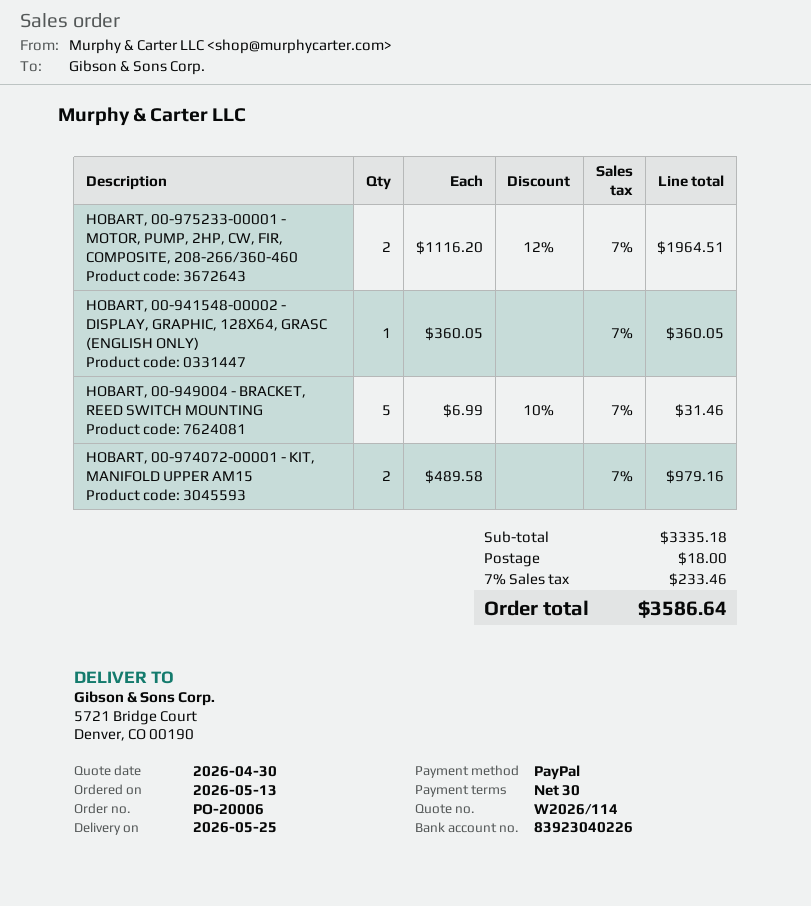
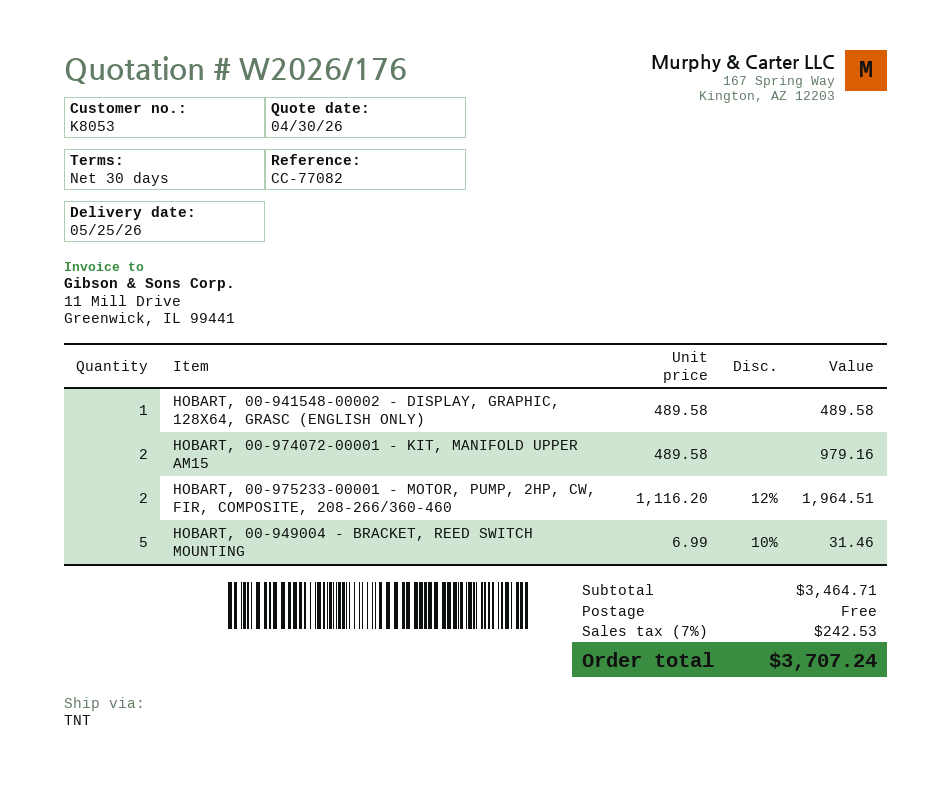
quote number: W2026/114 -> W2026/176
HOBART, 00-941548-00002 - DISPLAY, GRAPHIC, 128X64, GRASC (ENGLISH ONLY): 1 x 360.05 = 360.05 -> 1 x 489.58 = 489.58
subtotal: 3335.18 -> 3464.71
shipping: 18.00 -> 0.00
tax: 7% = 233.46 -> 7% = 242.53
total: 3586.64 -> 3707.24

